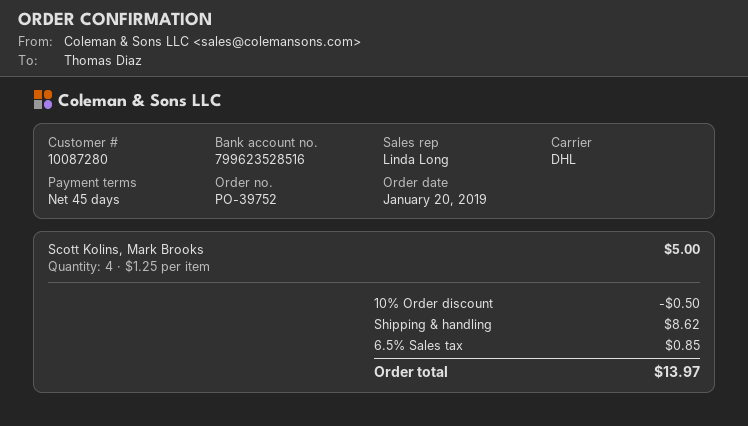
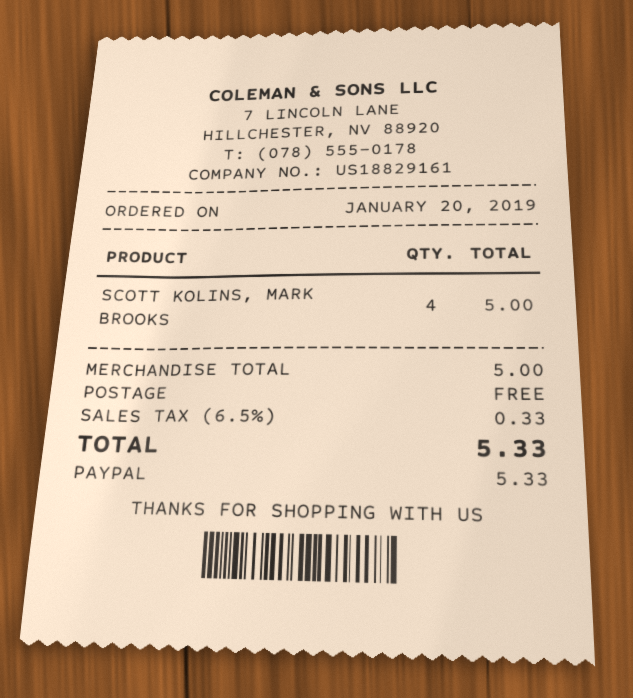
discount: 10% = 0.50 -> none
shipping: 8.62 -> 0.00
tax: 6.5% = 0.85 -> 6.5% = 0.33
total: 13.97 -> 5.33

